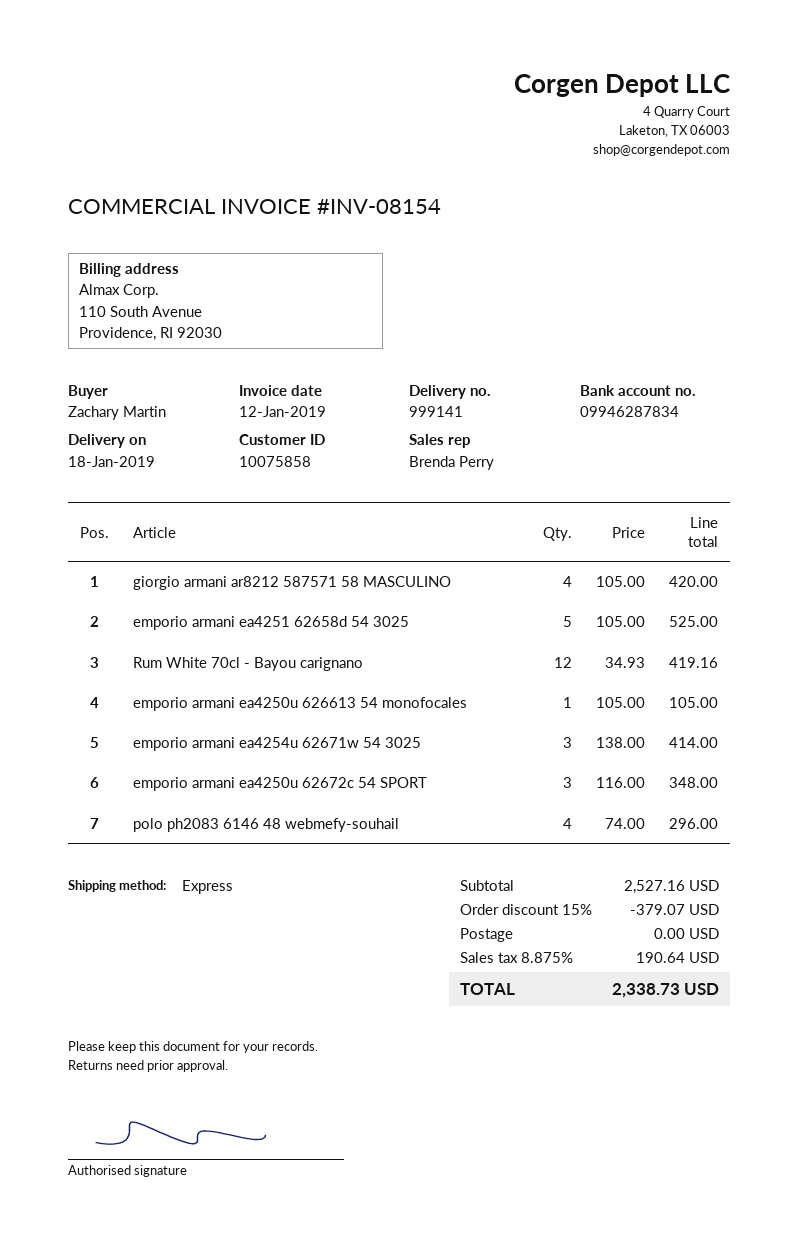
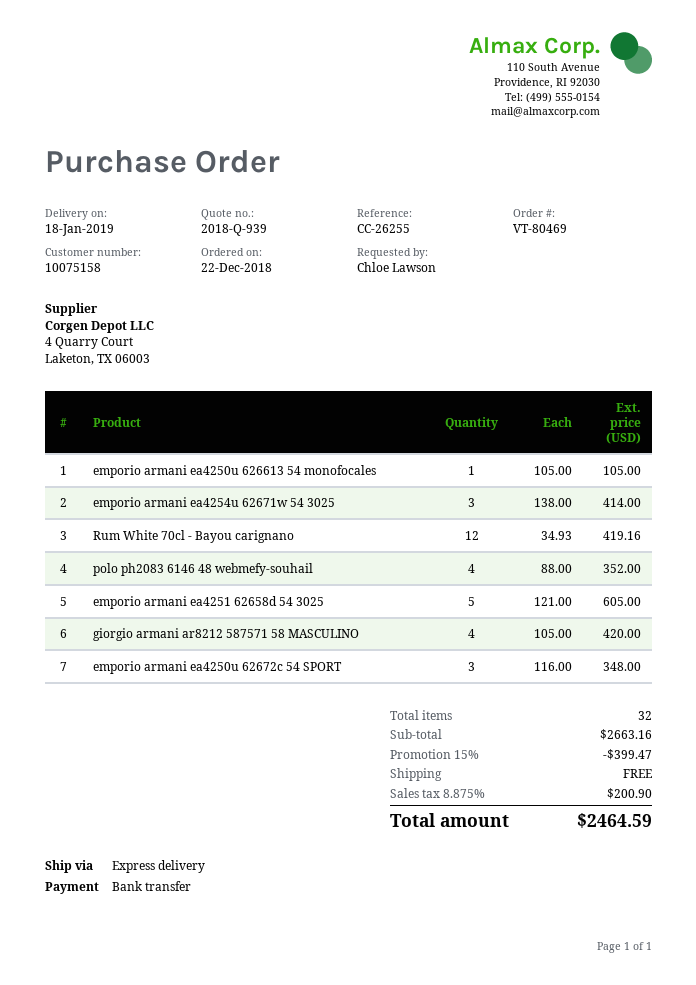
customer number: 10075858 -> 10075158
ordered by: Zachary Martin -> Chloe Lawson
emporio armani ea4251 62658d 54 3025: 5 x 105.00 = 525.00 -> 5 x 121.00 = 605.00
polo ph2083 6146 48 webmefy-souhail: 4 x 74.00 = 296.00 -> 4 x 88.00 = 352.00
subtotal: 2527.16 -> 2663.16
discount: 15% = 379.07 -> 15% = 399.47
tax: 8.875% = 190.64 -> 8.875% = 200.90
total: 2338.73 -> 2464.59

